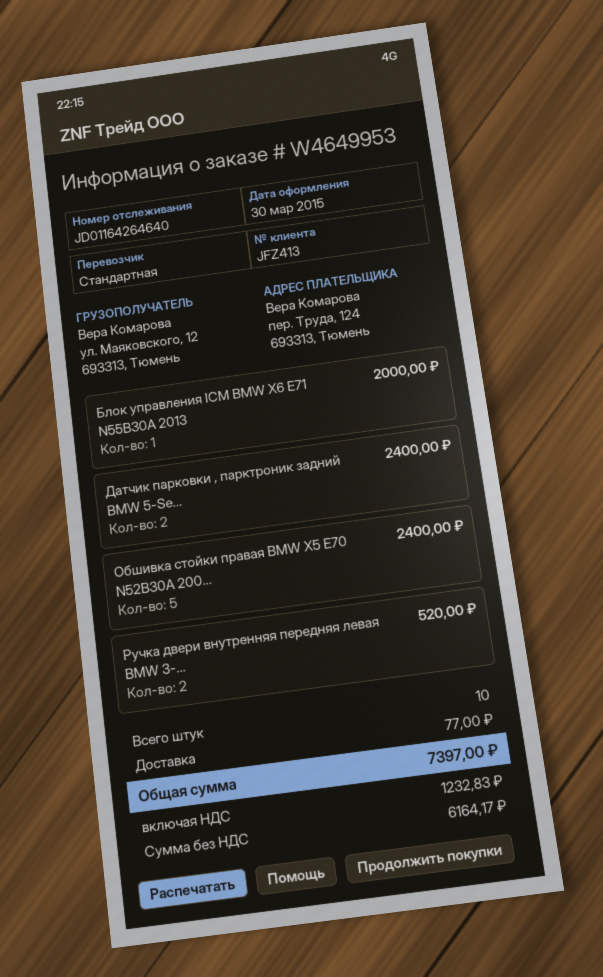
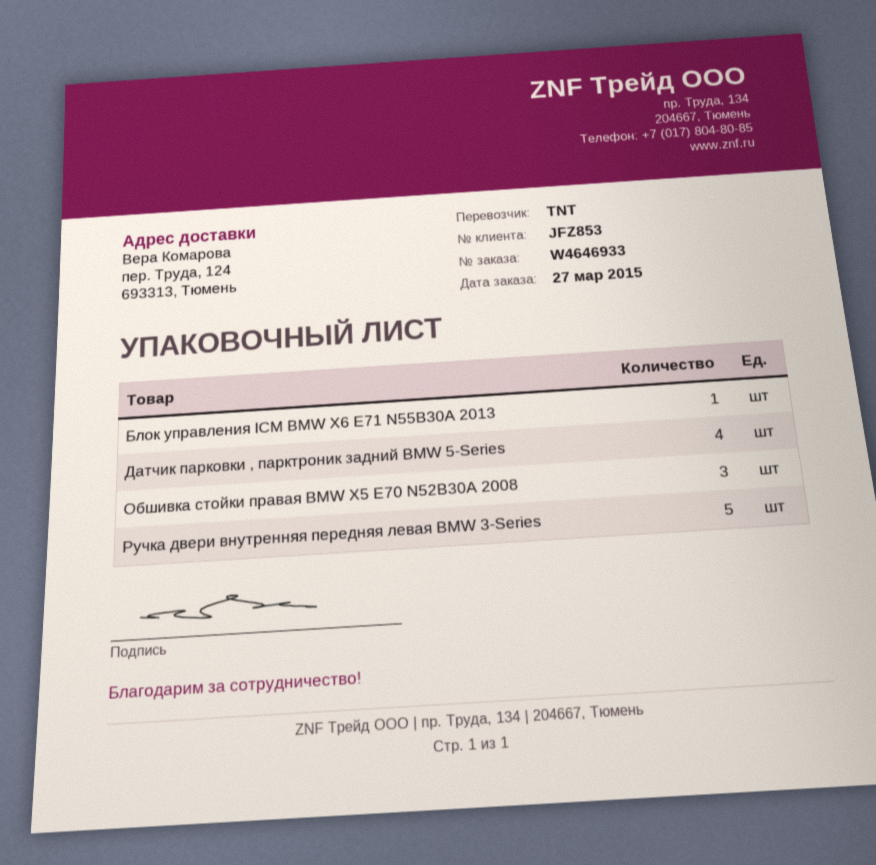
order number: W4649953 -> W4646933
order date: 2015-03-30 -> 2015-03-27
customer number: JFZ413 -> JFZ853
shipping method: standard -> TNT
ship to: ул. Маяковского, 12, 693313, Тюмень -> пер. Труда, 124, 693313, Тюмень
Датчик парковки , парктроник задний BMW 5-Se...: 2 -> 4
Обшивка стойки правая BMW X5 E70 N52B30A 200...: 5 -> 3
Ручка двери внутренняя передняя левая BMW 3-...: 2 -> 5

